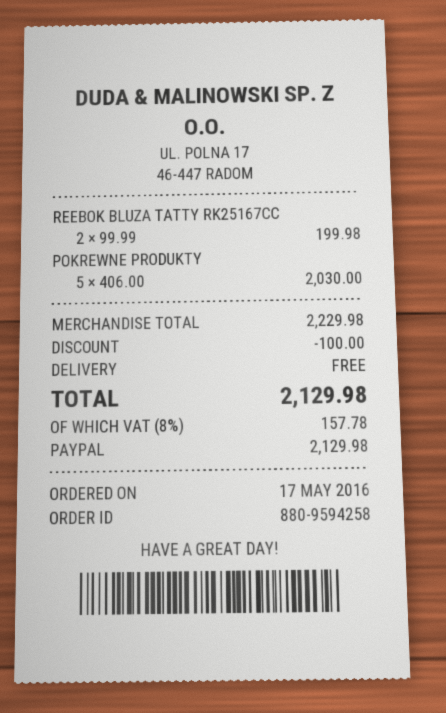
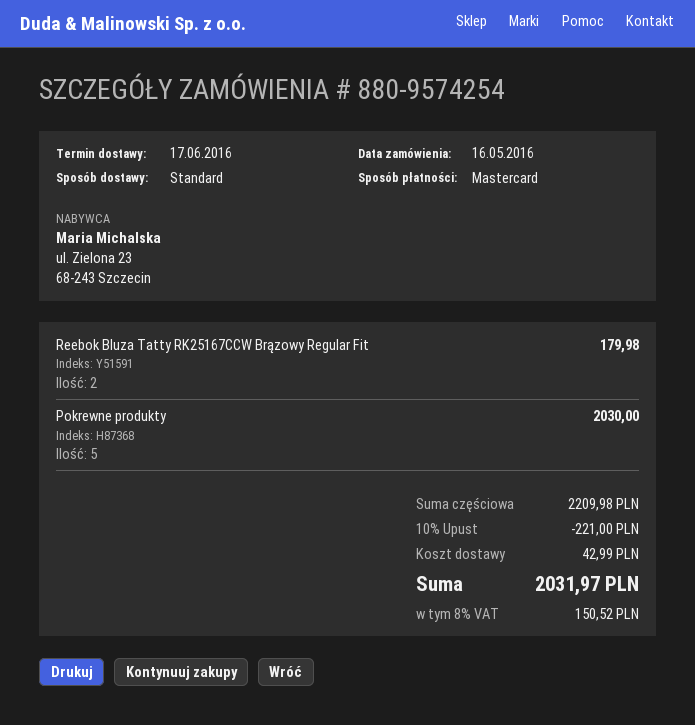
order number: 880-9594258 -> 880-9574254
order date: 2016-05-17 -> 2016-05-16
payment method: PayPal -> Mastercard
REEBOK BLUZA TATTY RK25167CC: 2 for 199.98 -> 2 for 179.98
subtotal: 2229.98 -> 2209.98
discount: 100.00 -> 221.00
shipping: 0.00 -> 42.99
tax: 8% = 157.78 -> 8% = 150.52
total: 2129.98 -> 2031.97

